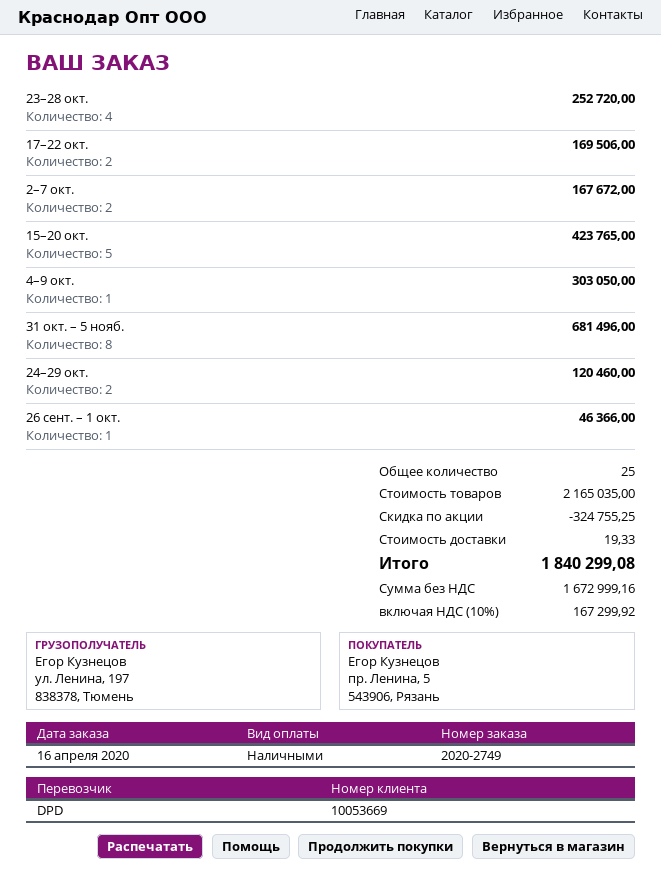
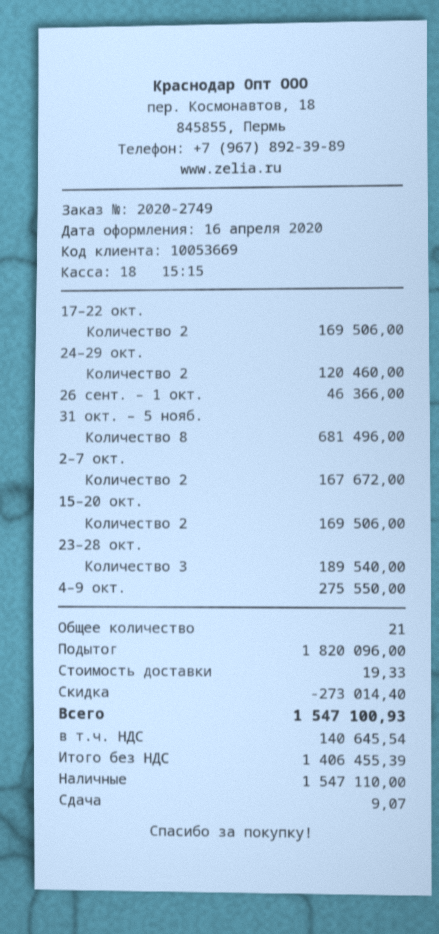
23–28 окт.: 4 for 252720.00 -> 3 for 189540.00
15–20 окт.: 5 for 423765.00 -> 2 for 169506.00
4–9 окт.: 1 for 303050.00 -> 1 for 275550.00
total quantity: 25 -> 21
subtotal: 2165035.00 -> 1820096.00
discount: 324755.25 -> 273014.40
net: 1672999.16 -> 1406455.39
tax: 167299.92 -> 140645.54
total: 1840299.08 -> 1547100.93

